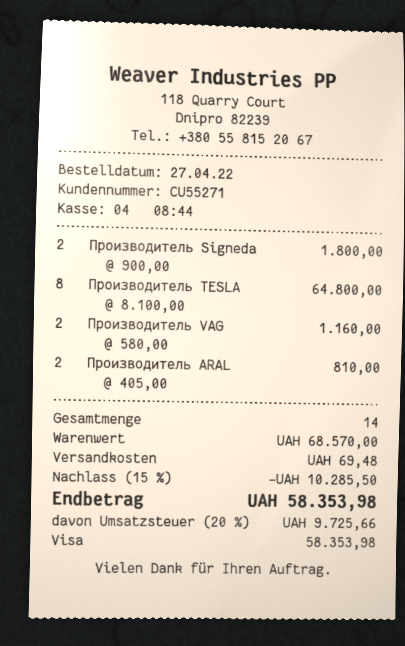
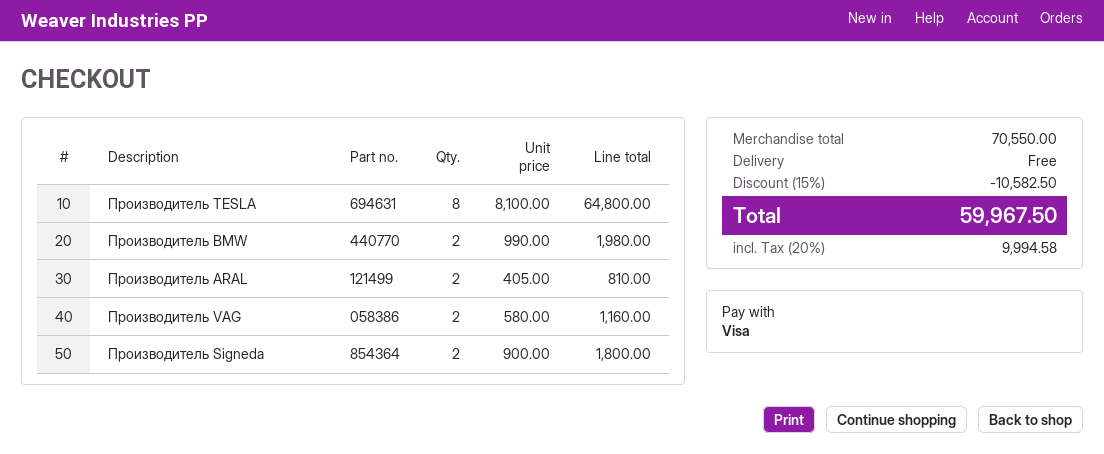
Производитель BMW: none -> 2 x 990.00 = 1980.00
subtotal: 68570.00 -> 70550.00
discount: 15% = 10285.50 -> 15% = 10582.50
shipping: 69.48 -> 0.00
tax: 20% = 9725.66 -> 20% = 9994.58
total: 58353.98 -> 59967.50

